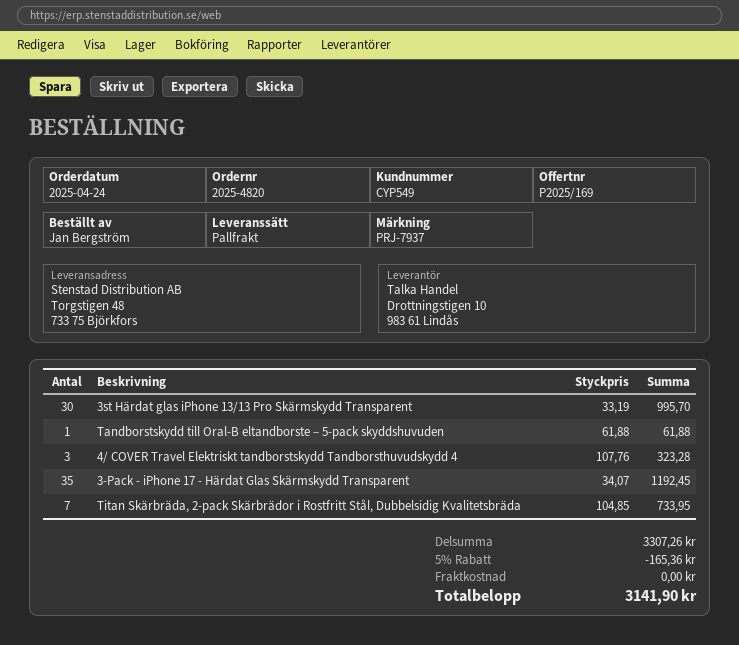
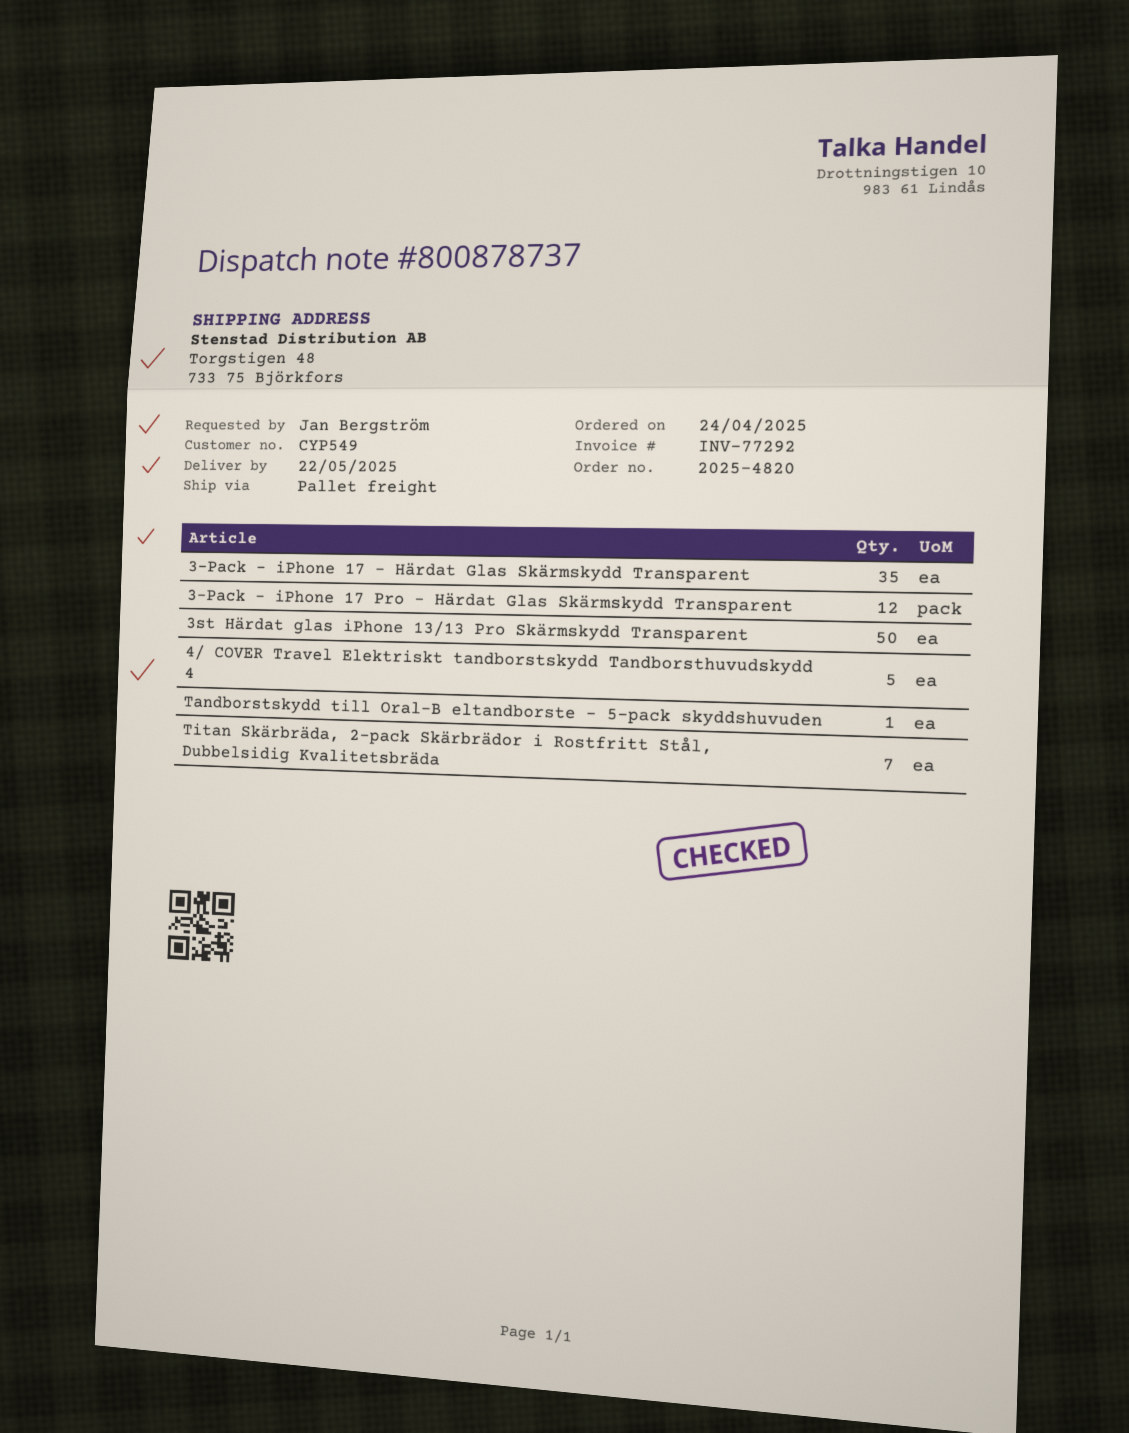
3st Härdat glas iPhone 13/13 Pro Skärmskydd Transparent: 30 -> 50
4/ COVER Travel Elektriskt tandborstskydd Tandborsthuvudskydd 4: 3 -> 5
3-Pack - iPhone 17 Pro - Härdat Glas Skärmskydd Transparent: none -> 12

